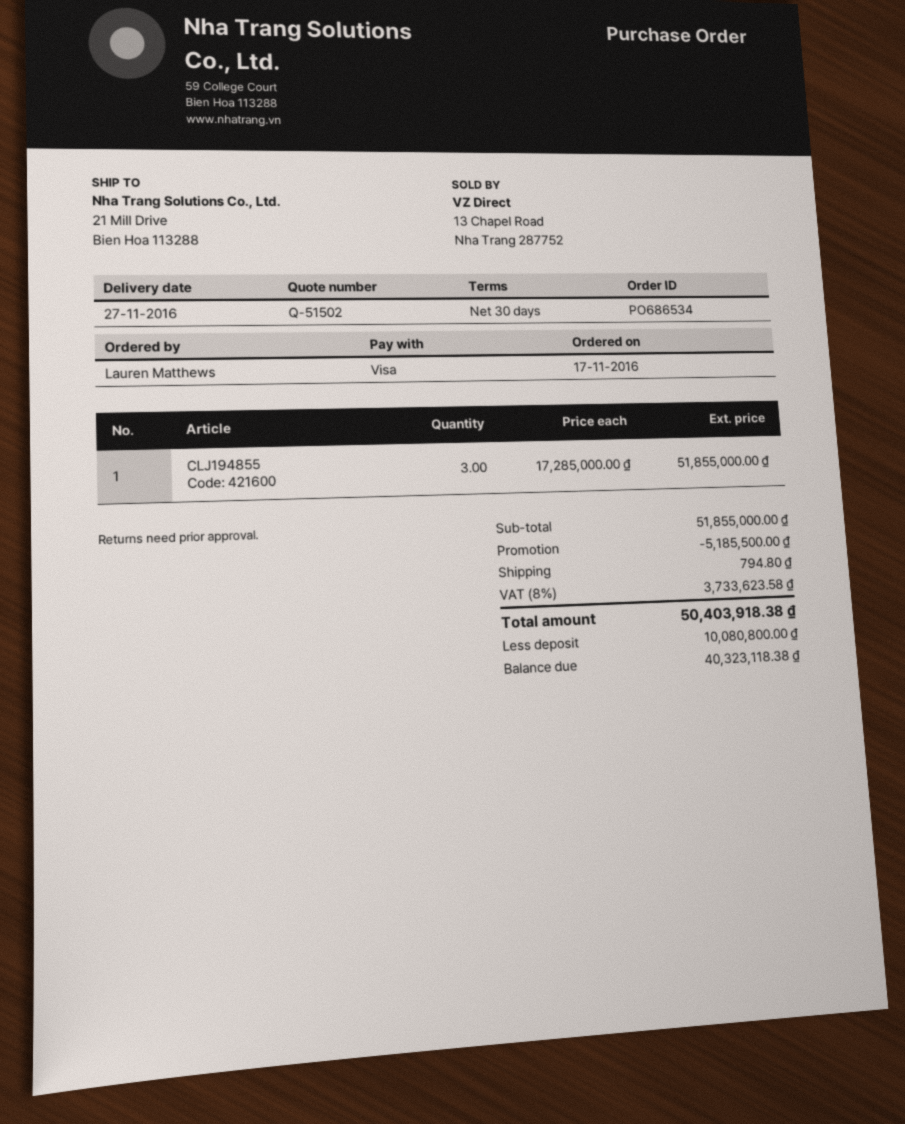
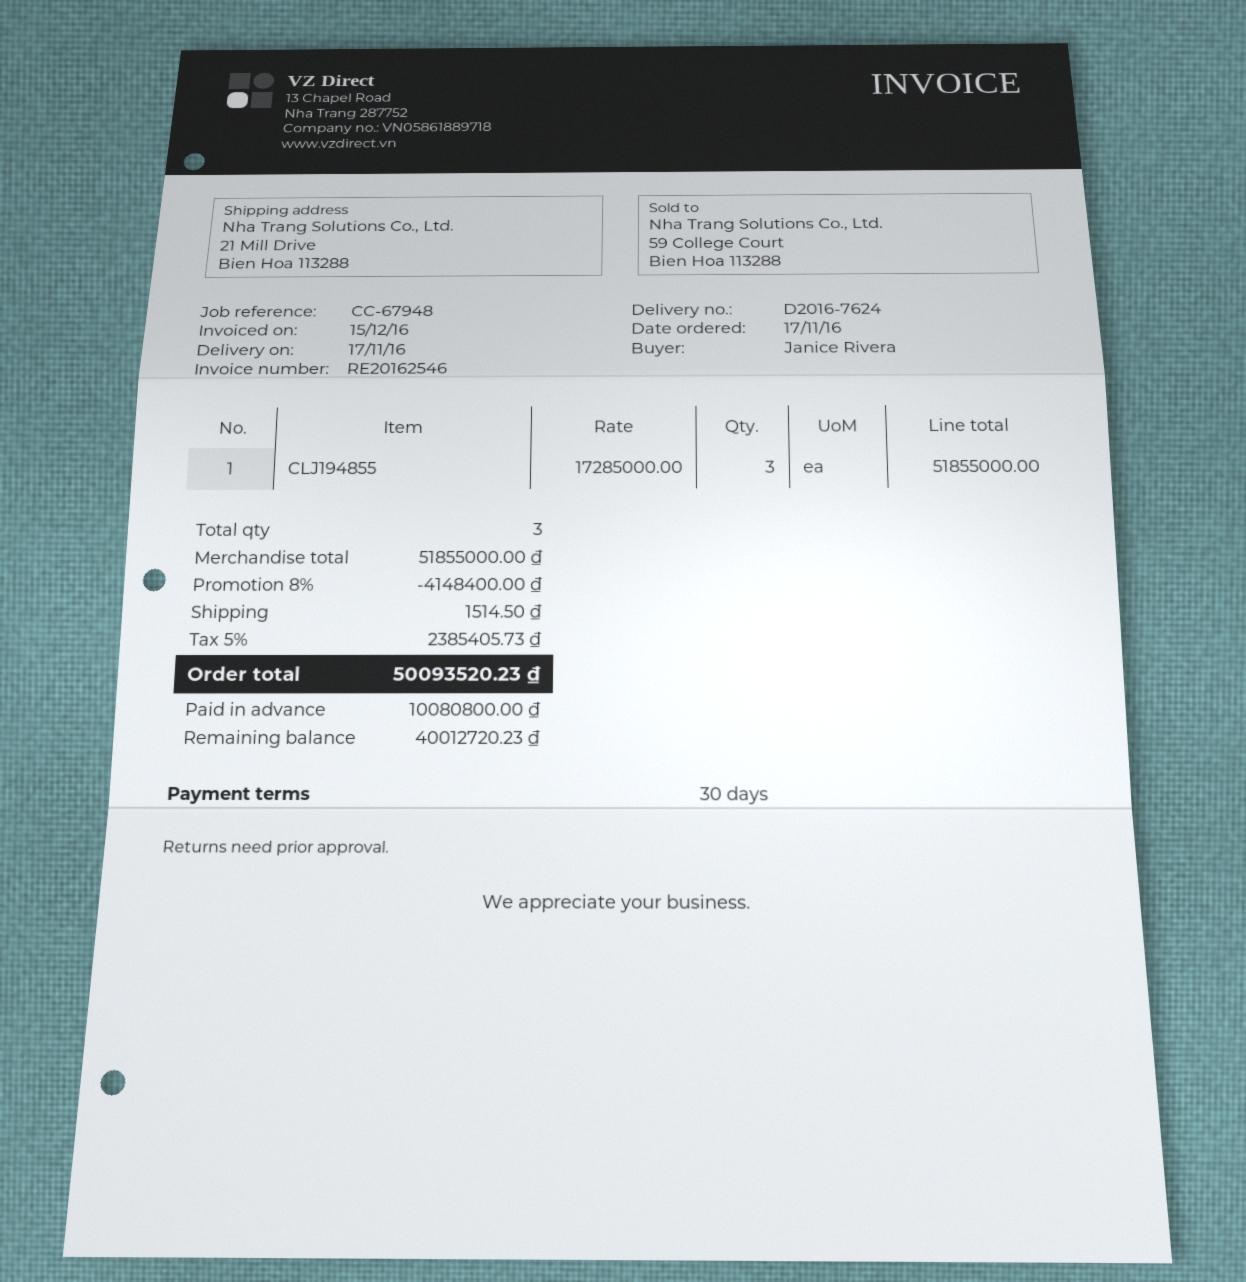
delivery date: 2016-11-27 -> 2016-11-17
ordered by: Lauren Matthews -> Janice Rivera
discount: 5185500.00 -> 4148400.00
shipping: 794.80 -> 1514.50
tax: 8% = 3733623.58 -> 5% = 2385405.73
total: 50403918.38 -> 50093520.23
balance: 40323118.38 -> 40012720.23

